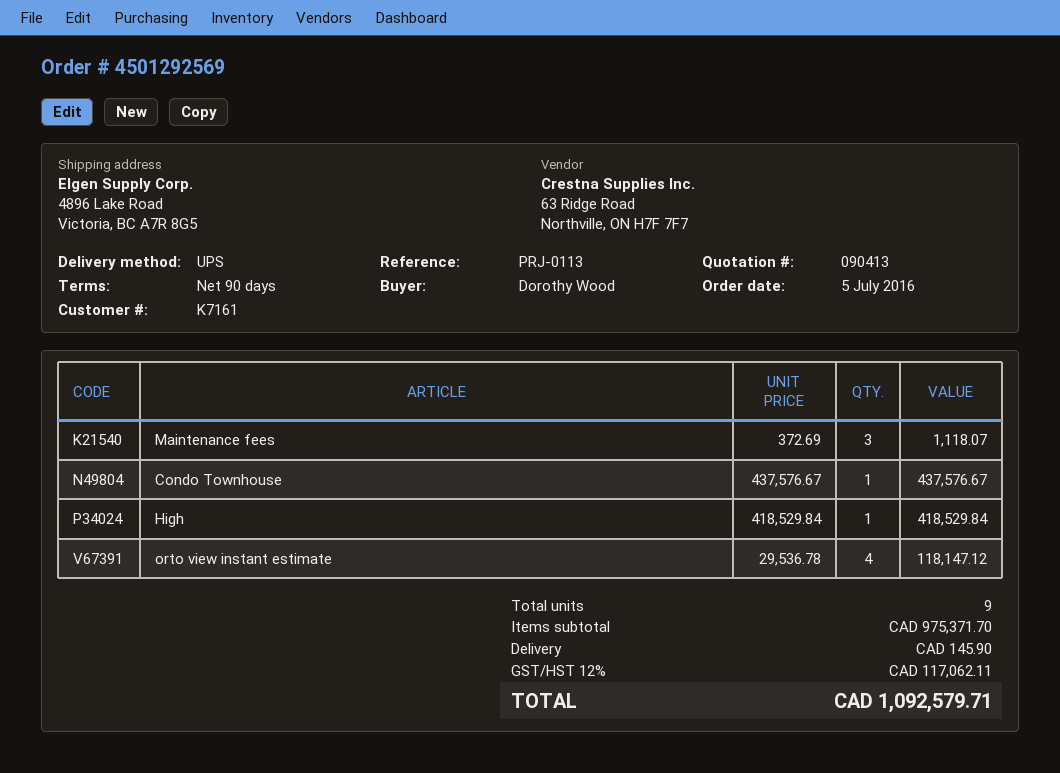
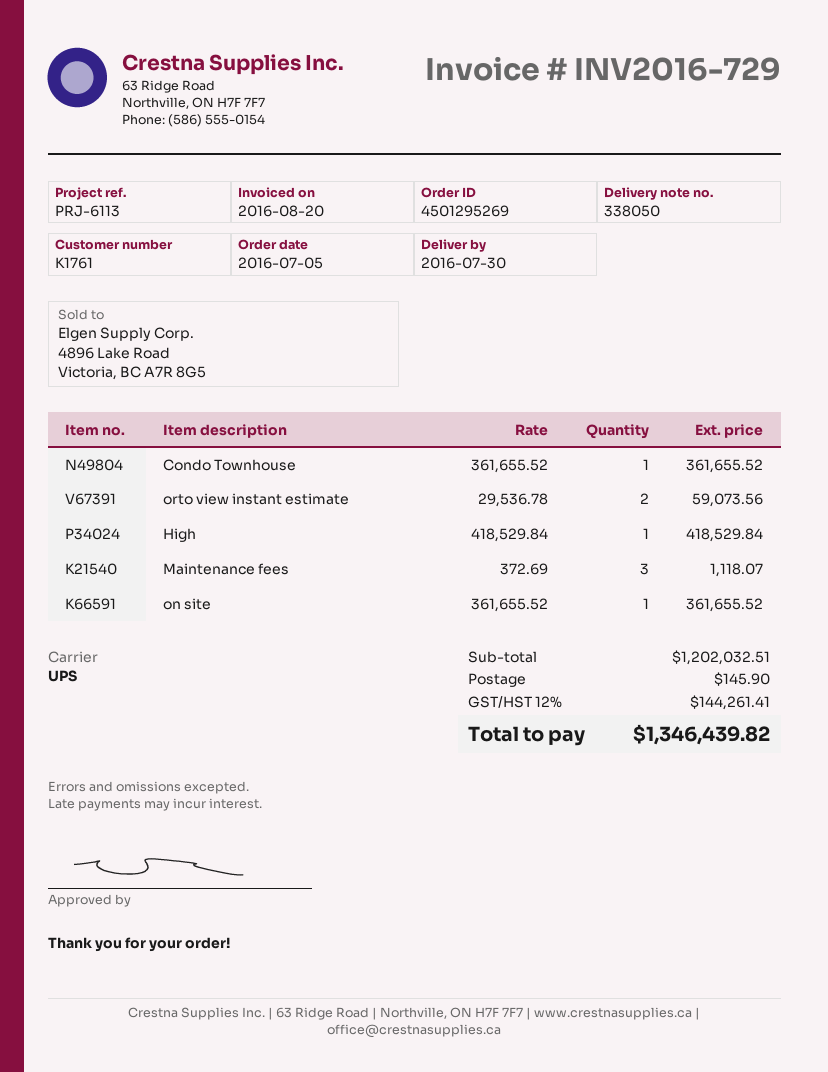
order number: 4501292569 -> 4501295269
customer number: K7161 -> K1761
reference: PRJ-0113 -> PRJ-6113
Condo Townhouse: 1 x 437576.67 = 437576.67 -> 1 x 361655.52 = 361655.52
orto view instant estimate: 4 x 29536.78 = 118147.12 -> 2 x 29536.78 = 59073.56
on site: none -> 1 x 361655.52 = 361655.52
subtotal: 975371.70 -> 1202032.51
tax: 12% = 117062.11 -> 12% = 144261.41
total: 1092579.71 -> 1346439.82

